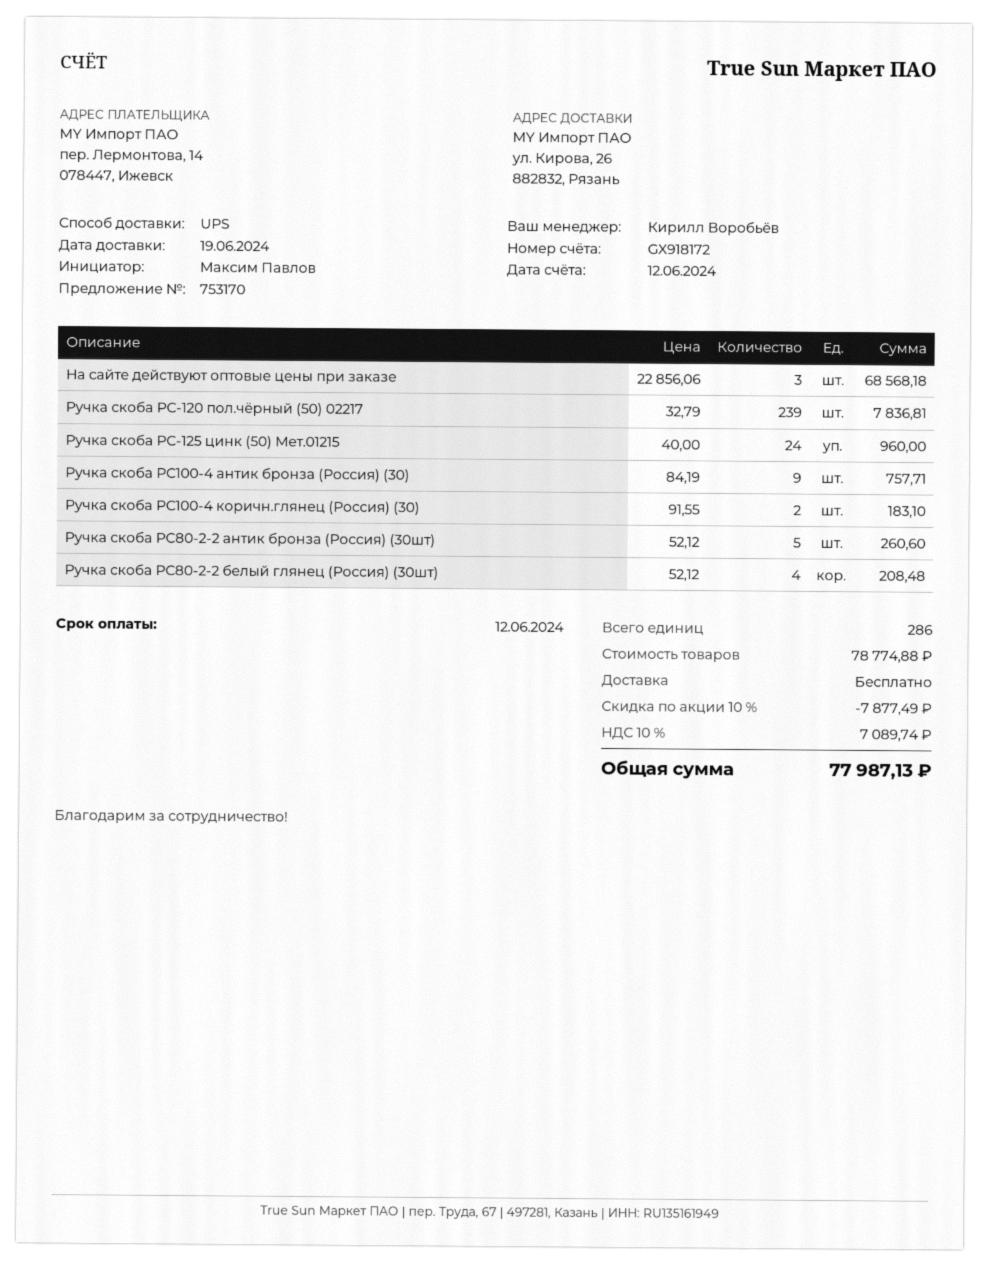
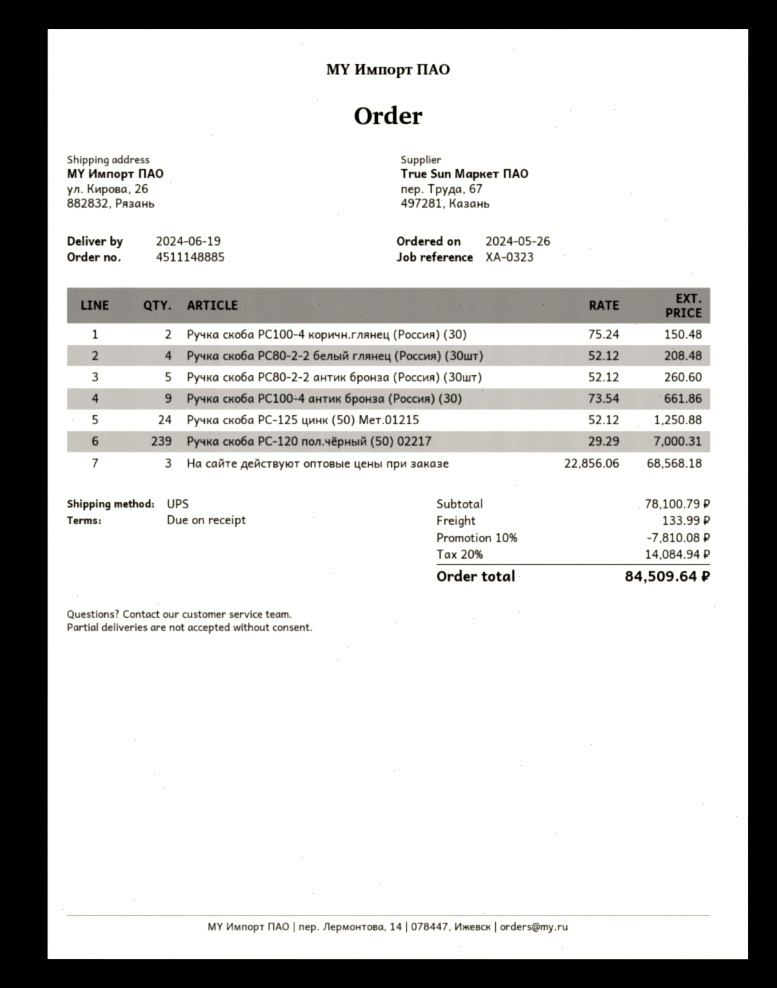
Ручка скоба РС-120 пол.чёрный (50) 02217: 239 x 32.79 = 7836.81 -> 239 x 29.29 = 7000.31
Ручка скоба РС-125 цинк (50) Мет.01215: 24 x 40.00 = 960.00 -> 24 x 52.12 = 1250.88
Ручка скоба РС100-4 антик бронза (Россия) (30): 9 x 84.19 = 757.71 -> 9 x 73.54 = 661.86
Ручка скоба РС100-4 коричн.глянец (Россия) (30): 2 x 91.55 = 183.10 -> 2 x 75.24 = 150.48
subtotal: 78774.88 -> 78100.79
discount: 10% = 7877.49 -> 10% = 7810.08
shipping: 0.00 -> 133.99
tax: 10% = 7089.74 -> 20% = 14084.94
total: 77987.13 -> 84509.64

